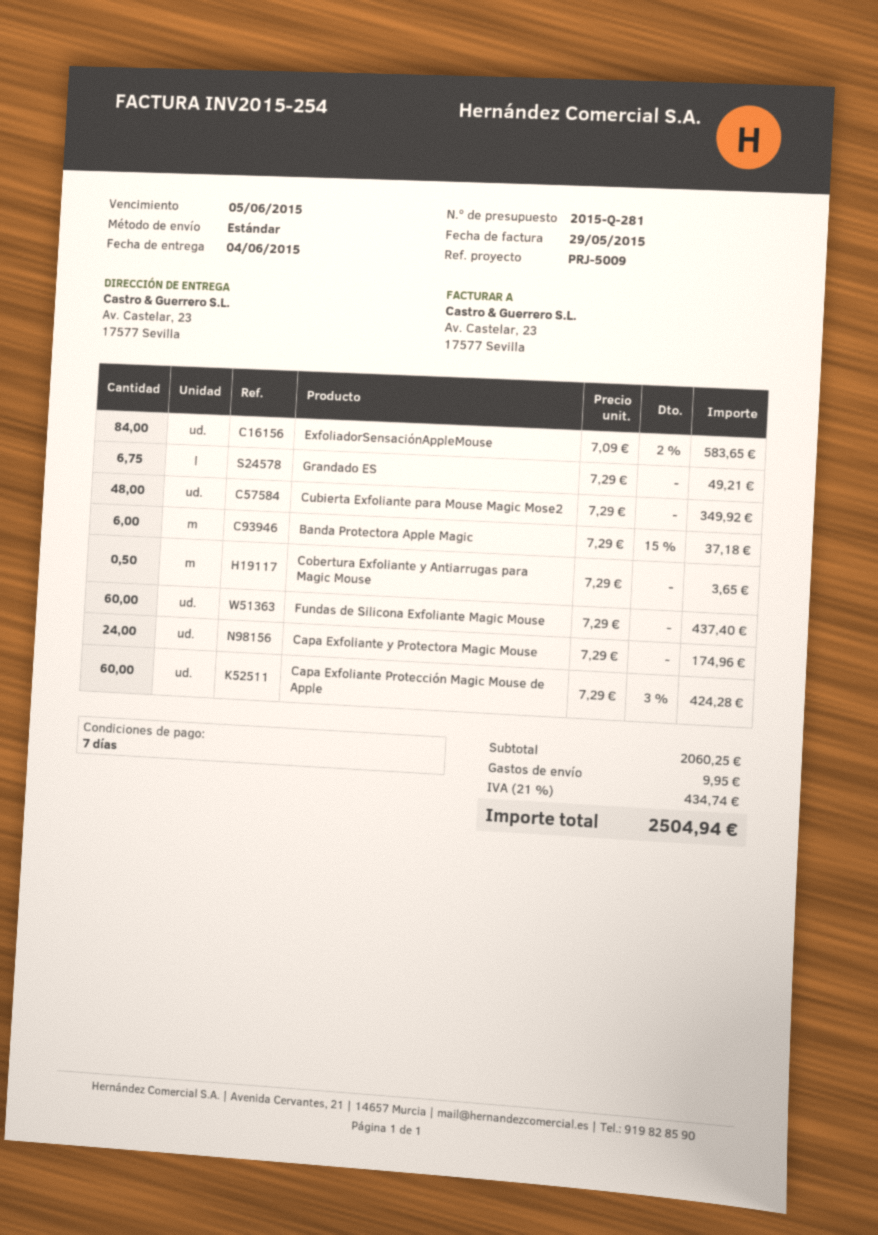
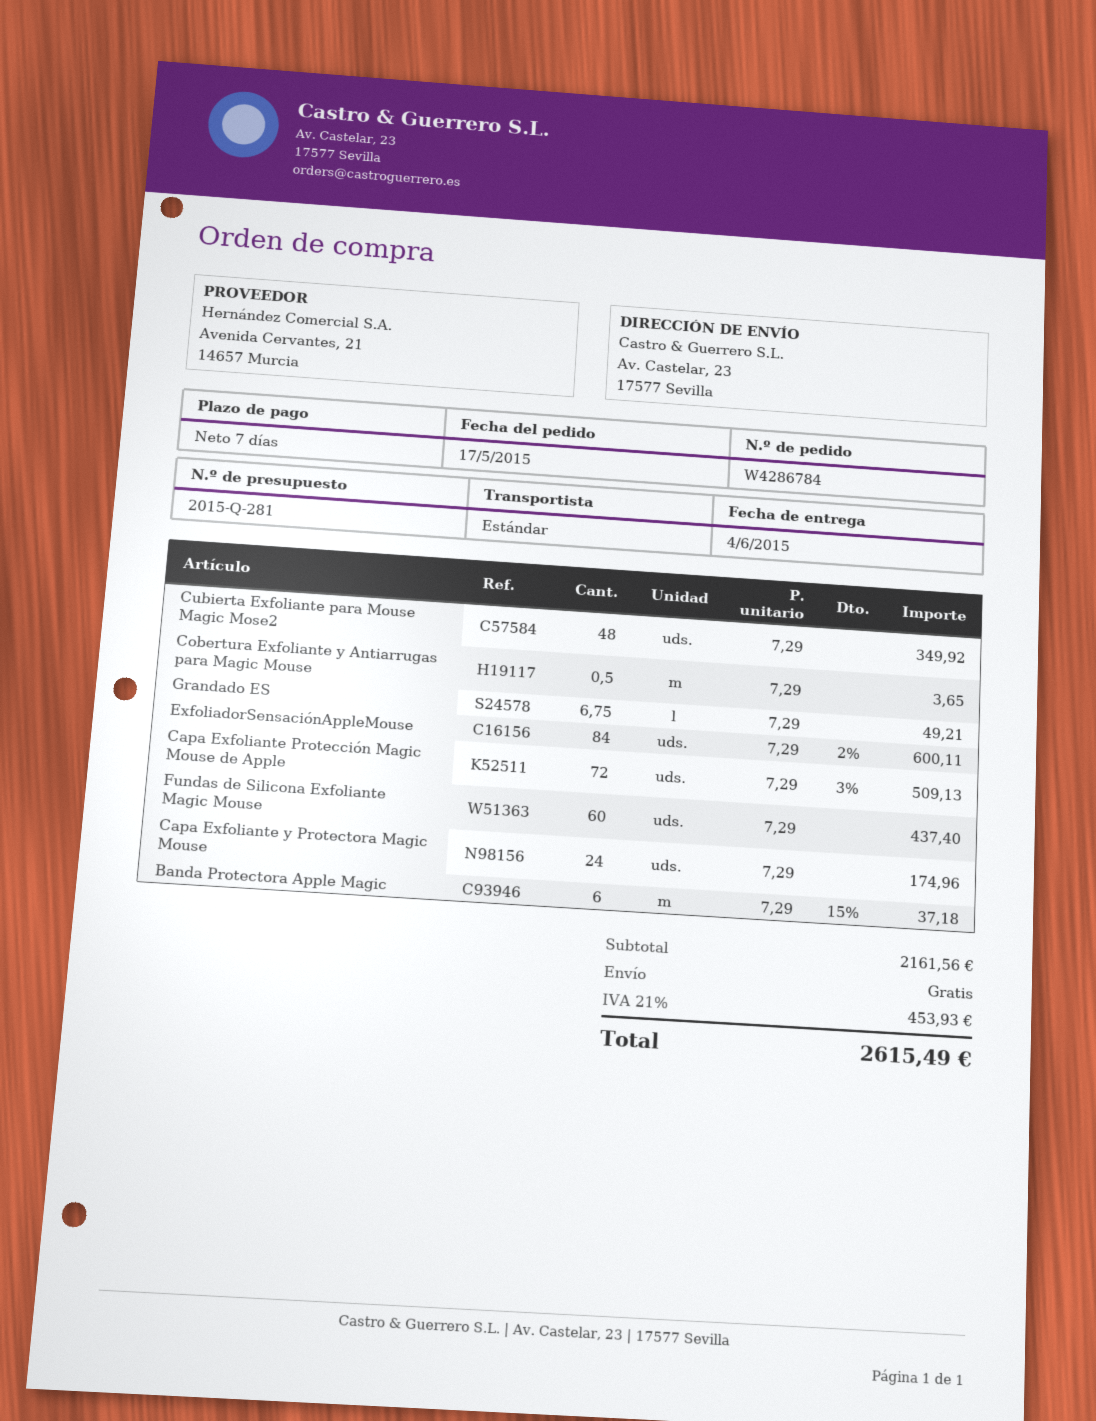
ExfoliadorSensaciónAppleMouse: 84 x 7.09 - 2% = 583.65 -> 84 x 7.29 - 2% = 600.11
Capa Exfoliante Protección Magic Mouse de Apple: 60 x 7.29 - 3% = 424.28 -> 72 x 7.29 - 3% = 509.13
subtotal: 2060.25 -> 2161.56
shipping: 9.95 -> 0.00
tax: 21% = 434.74 -> 21% = 453.93
total: 2504.94 -> 2615.49

